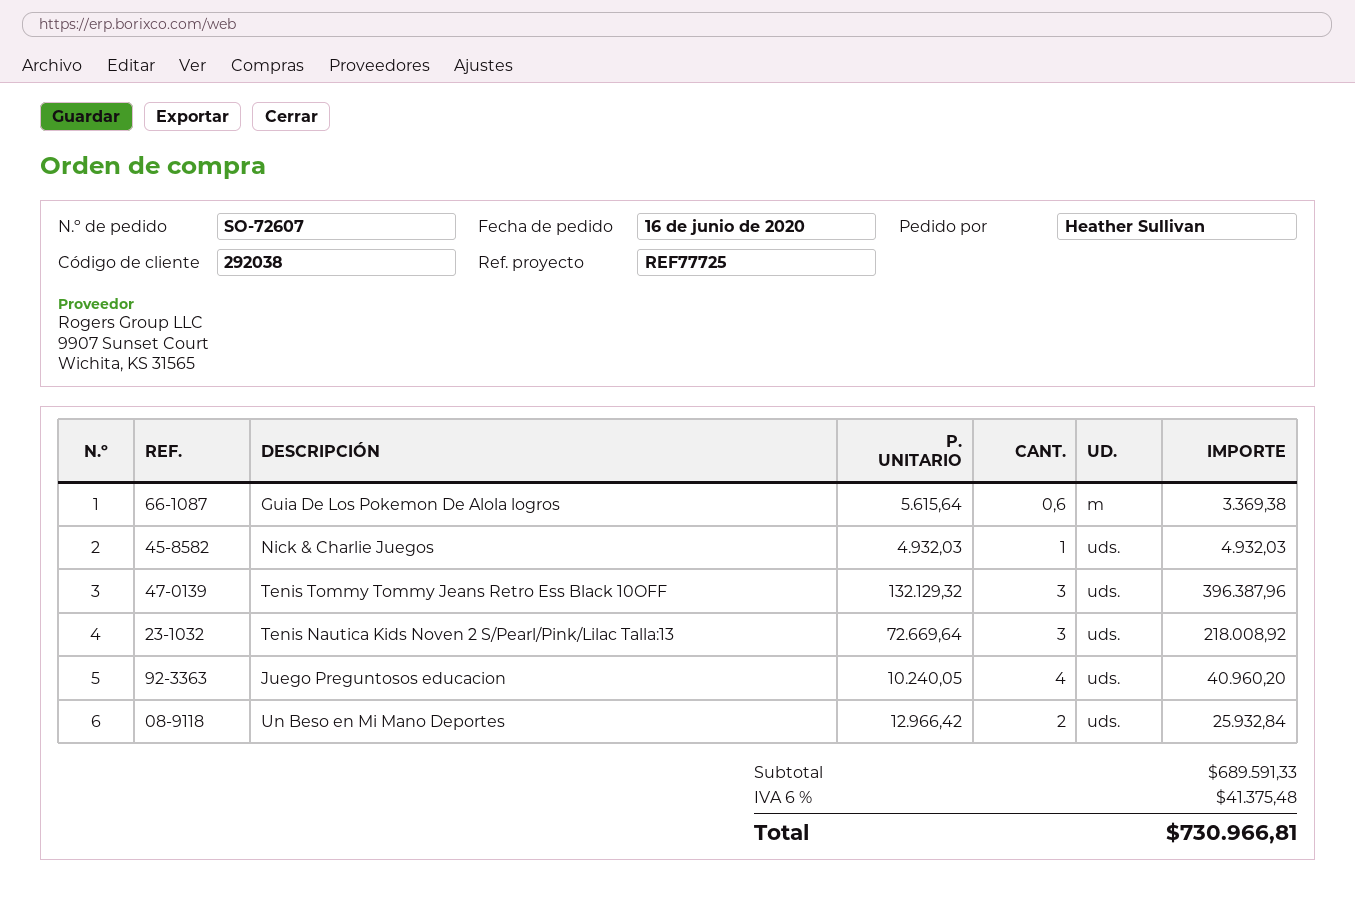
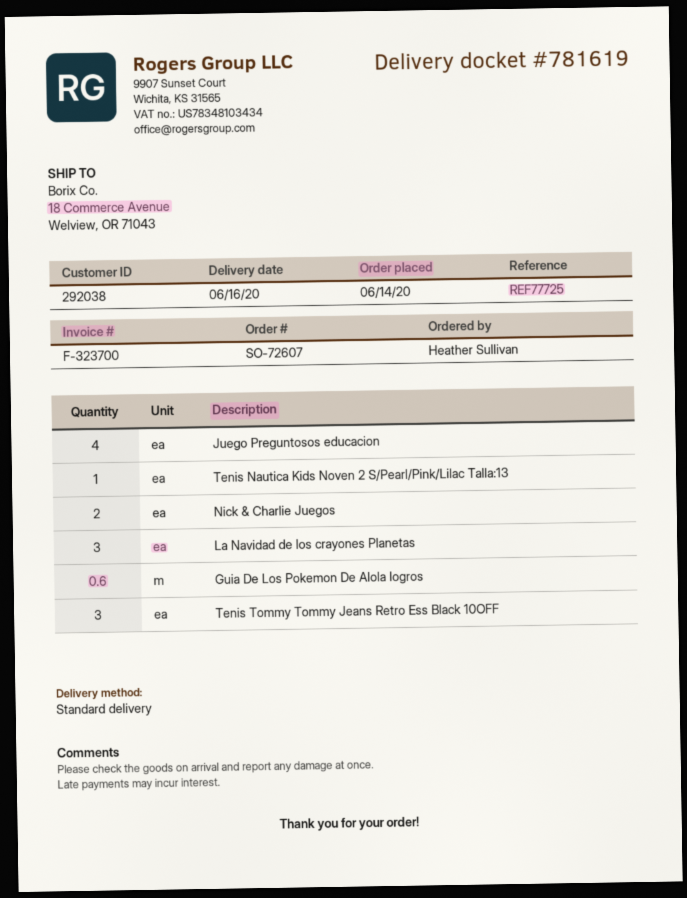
order date: 2020-06-16 -> 2020-06-14
Nick & Charlie Juegos: 1 -> 2
Tenis Nautica Kids Noven 2 S/Pearl/Pink/Lilac Talla:13: 3 -> 1
Un Beso en Mi Mano Deportes: 2 -> none
La Navidad de los crayones Planetas: none -> 3

